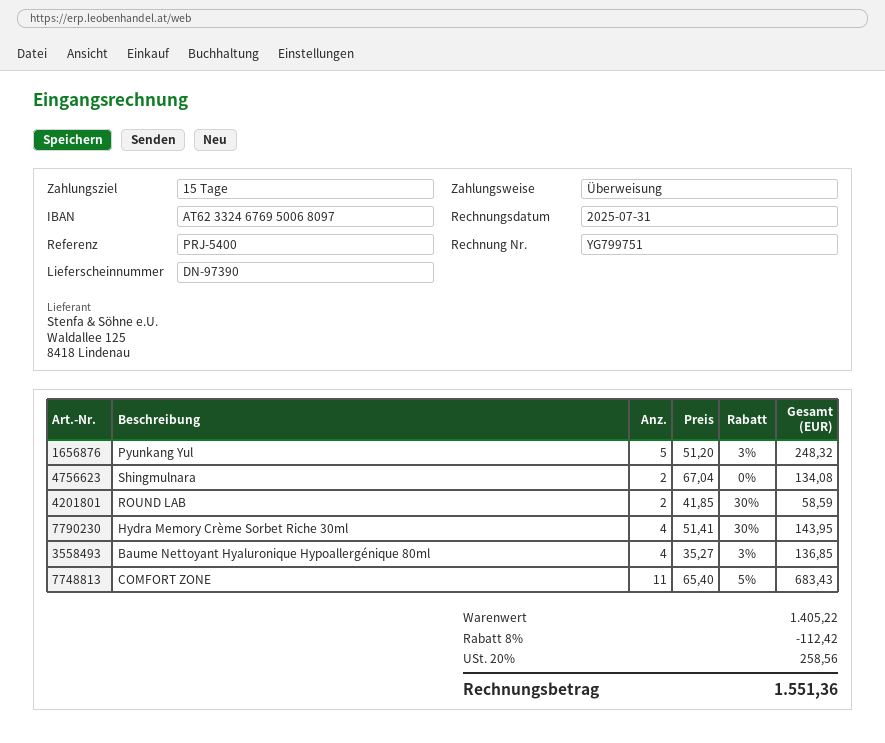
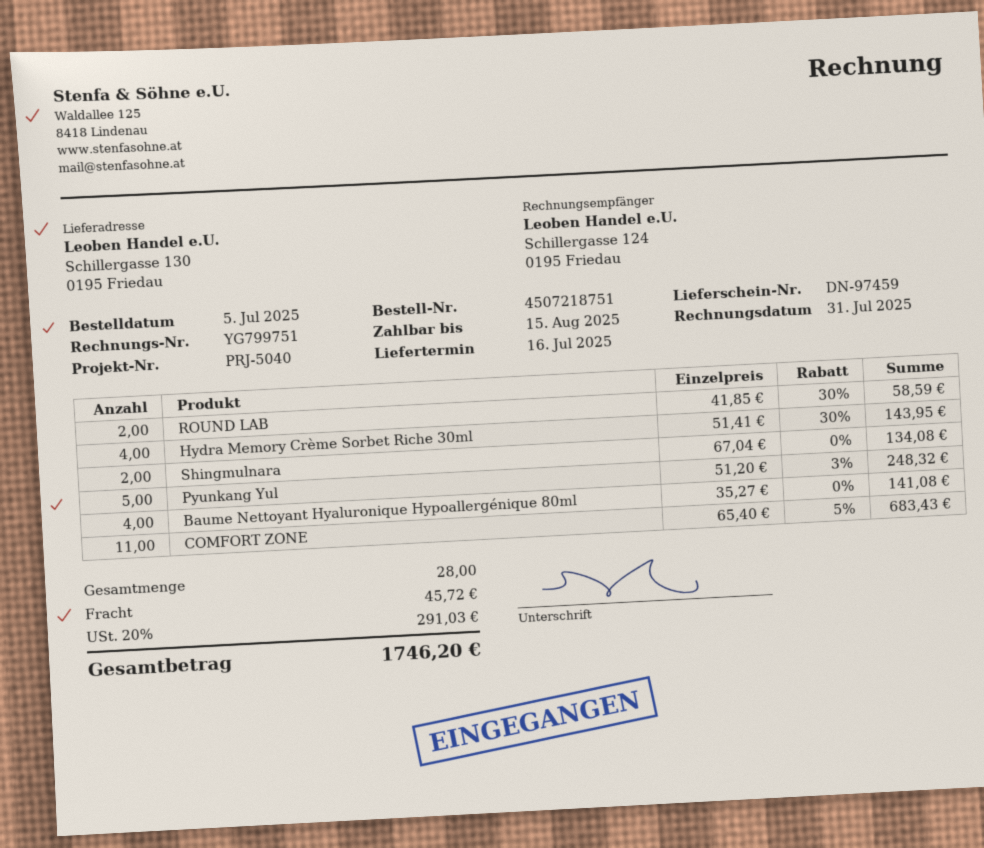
delivery note number: DN-97390 -> DN-97459
reference: PRJ-5400 -> PRJ-5040
Baume Nettoyant Hyaluronique Hypoallergénique 80ml: 4 x 35.27 - 3% = 136.85 -> 4 x 35.27 = 141.08
discount: 8% = 112.42 -> none
shipping: none -> 45.72
tax: 20% = 258.56 -> 20% = 291.03
total: 1551.36 -> 1746.20

